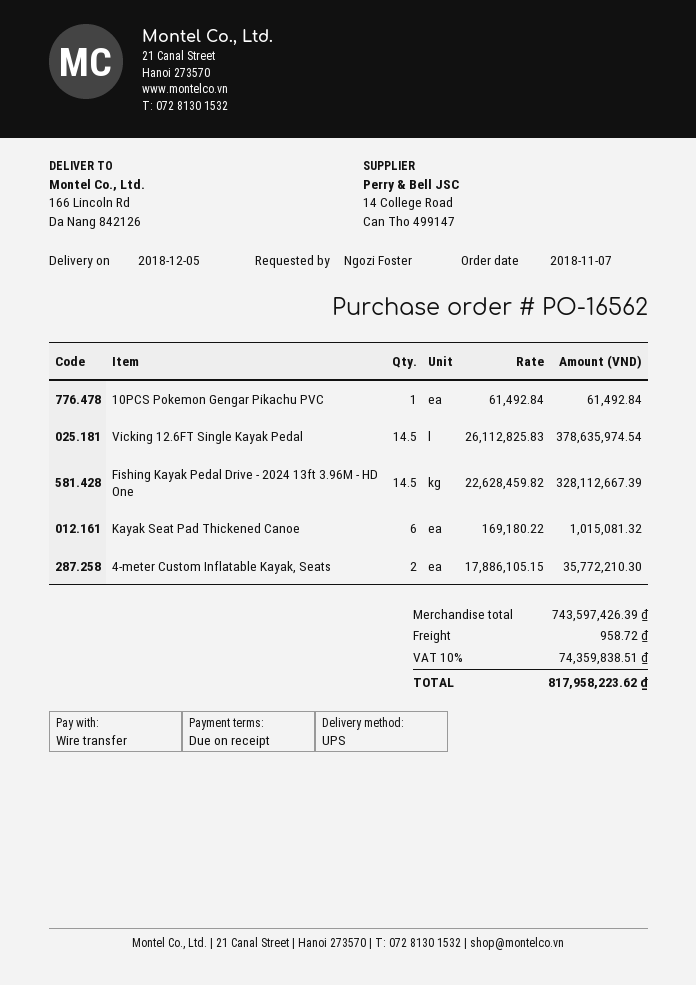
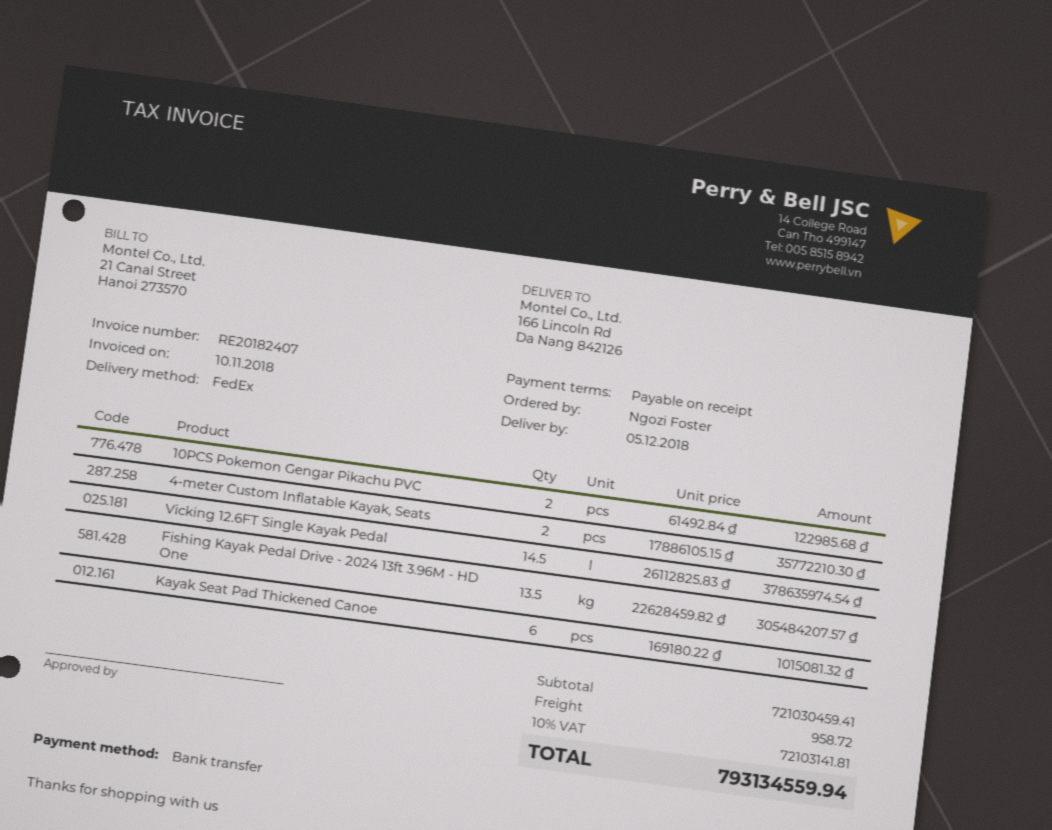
shipping method: UPS -> FedEx
10PCS Pokemon Gengar Pikachu PVC: 1 x 61492.84 = 61492.84 -> 2 x 61492.84 = 122985.68
Fishing Kayak Pedal Drive - 2024 13ft 3.96M - HD One: 14.5 x 22628459.82 = 328112667.39 -> 13.5 x 22628459.82 = 305484207.57
subtotal: 743597426.39 -> 721030459.41
tax: 10% = 74359838.51 -> 10% = 72103141.81
total: 817958223.62 -> 793134559.94

